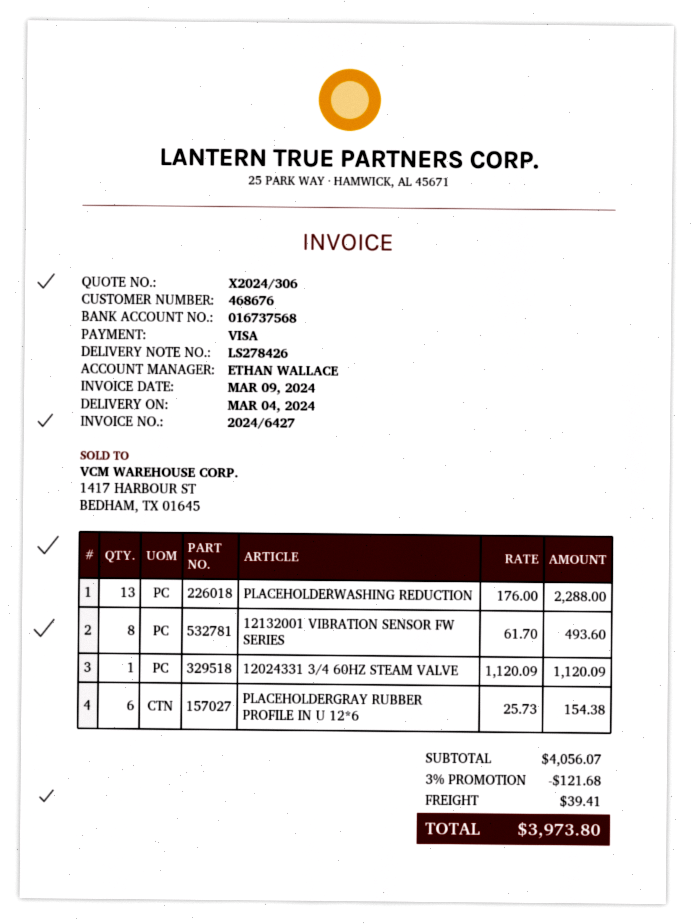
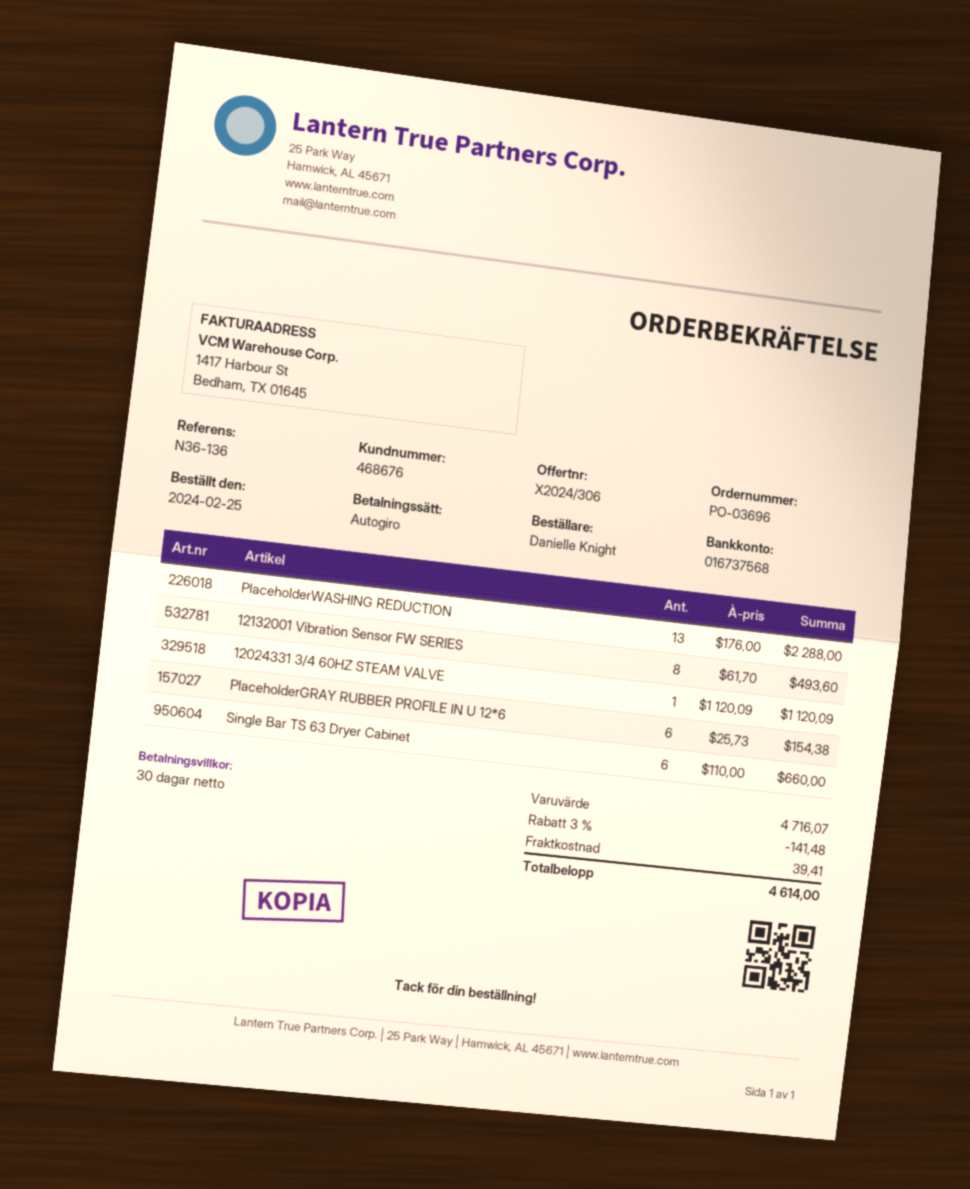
payment method: Visa -> direct debit
Single Bar TS 63 Dryer Cabinet: none -> 6 x 110.00 = 660.00
subtotal: 4056.07 -> 4716.07
discount: 3% = 121.68 -> 3% = 141.48
total: 3973.80 -> 4614.00

